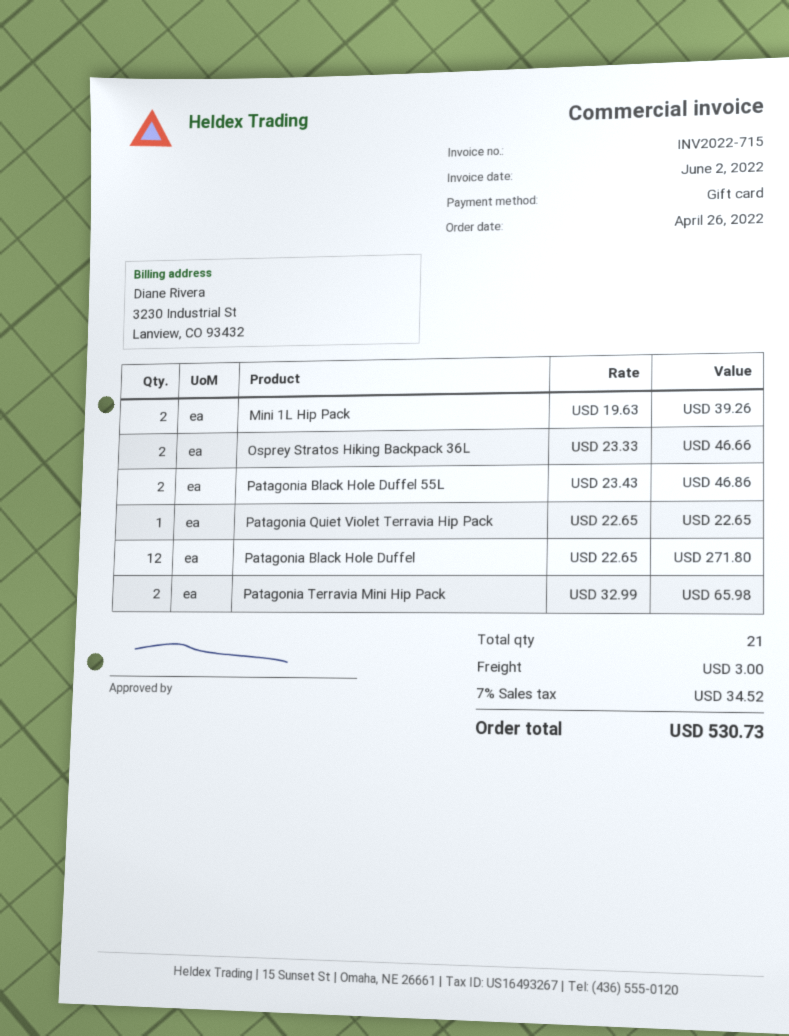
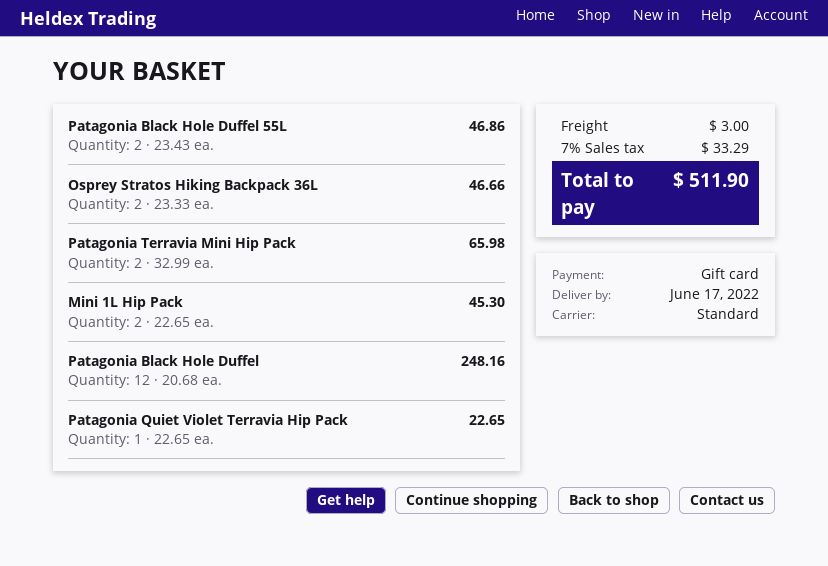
Mini 1L Hip Pack: 2 x 19.63 = 39.26 -> 2 x 22.65 = 45.30
Patagonia Black Hole Duffel: 12 x 22.65 = 271.80 -> 12 x 20.68 = 248.16
tax: 7% = 34.52 -> 7% = 33.29
total: 530.73 -> 511.90

